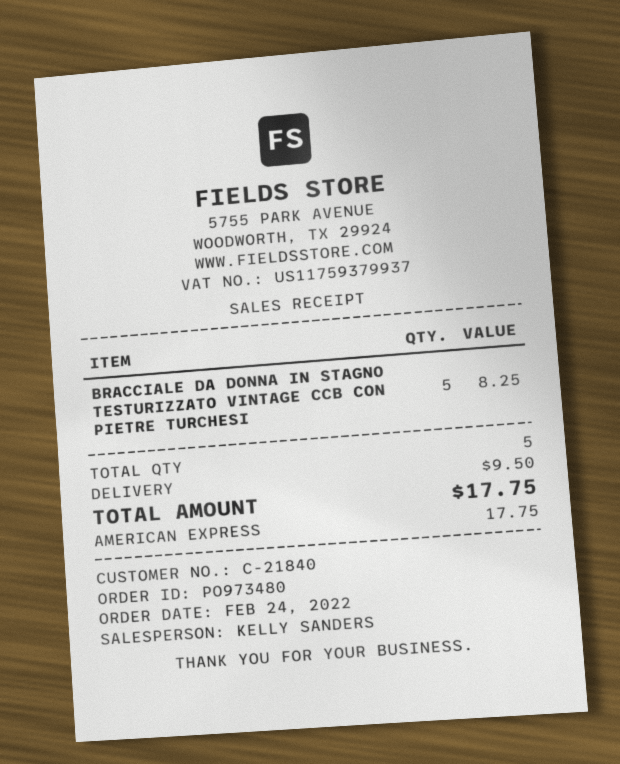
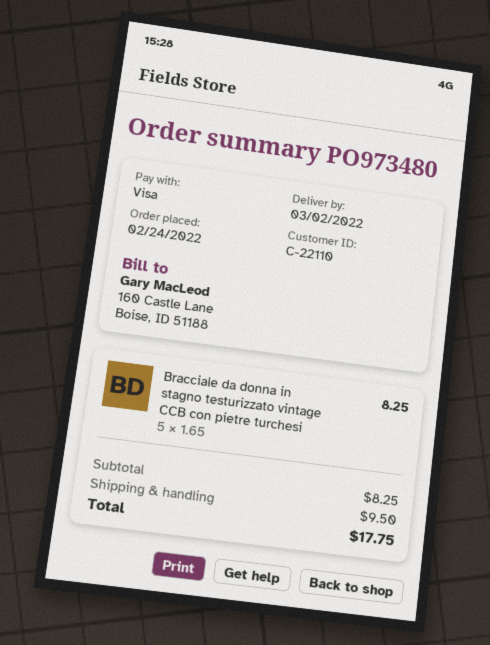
customer number: C-21840 -> C-22110
payment method: American Express -> Visa

